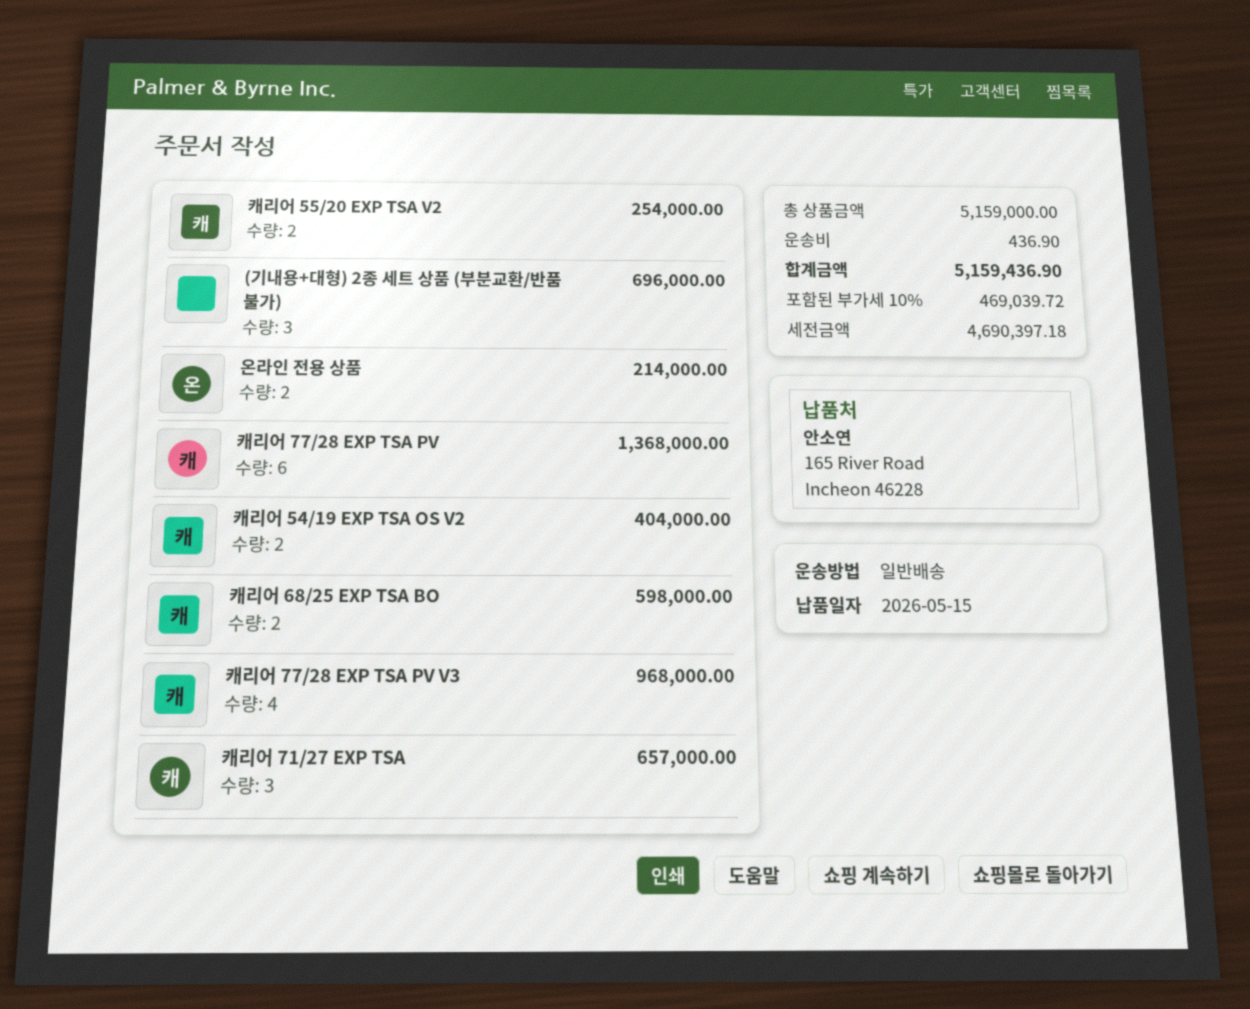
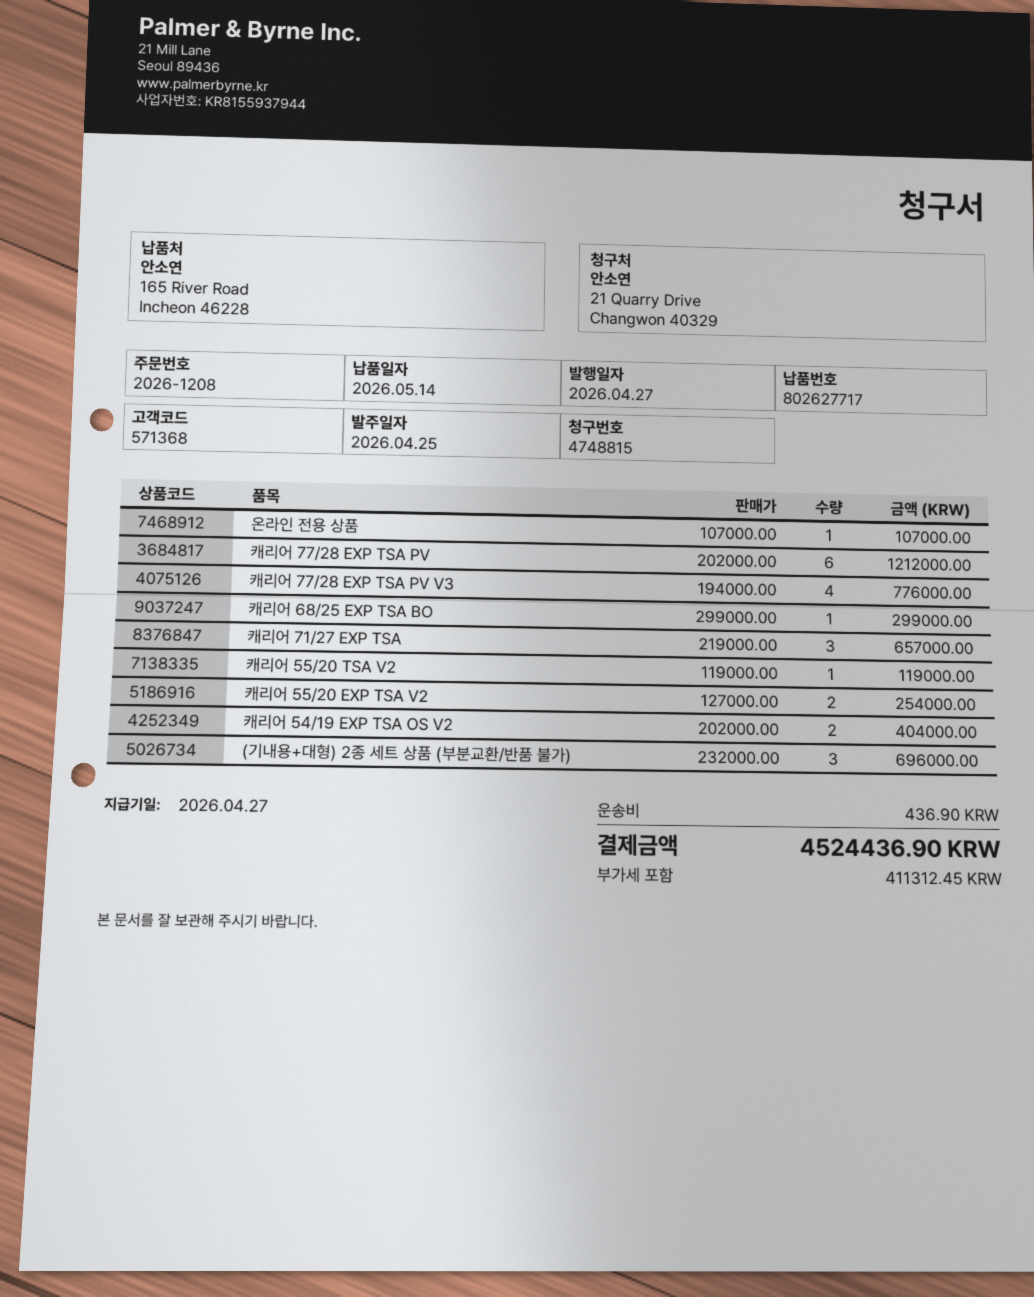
delivery date: 2026-05-15 -> 2026-05-14
온라인 전용 상품: 2 for 214000.00 -> 1 for 107000.00
캐리어 77/28 EXP TSA PV: 6 for 1368000.00 -> 6 for 1212000.00
캐리어 68/25 EXP TSA BO: 2 for 598000.00 -> 1 for 299000.00
캐리어 77/28 EXP TSA PV V3: 4 for 968000.00 -> 4 for 776000.00
캐리어 55/20 TSA V2: none -> 1 for 119000.00
tax: 469039.72 -> 411312.45
total: 5159436.90 -> 4524436.90

